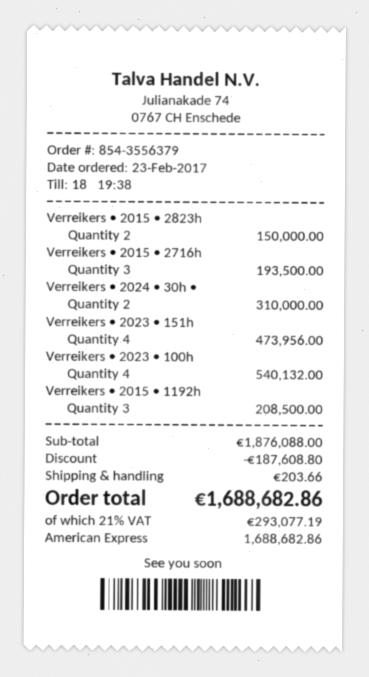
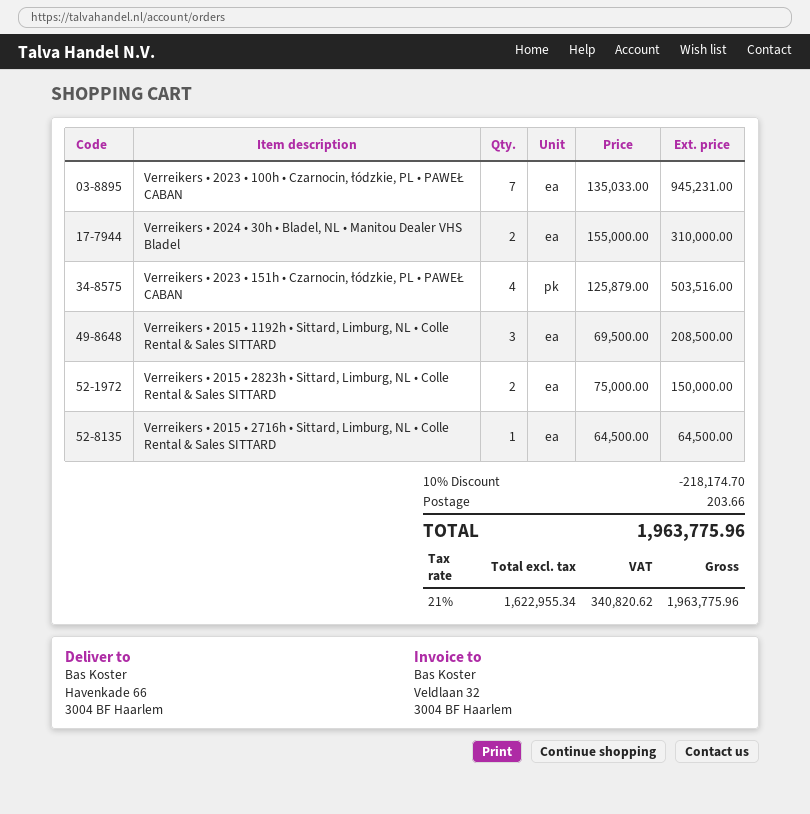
Verreikers • 2015 • 2716h: 3 for 193500.00 -> 1 for 64500.00
Verreikers • 2023 • 151h: 4 for 473956.00 -> 4 for 503516.00
Verreikers • 2023 • 100h: 4 for 540132.00 -> 7 for 945231.00
discount: 187608.80 -> 218174.70
tax: 21% = 293077.19 -> 21% = 340820.62
total: 1688682.86 -> 1963775.96

